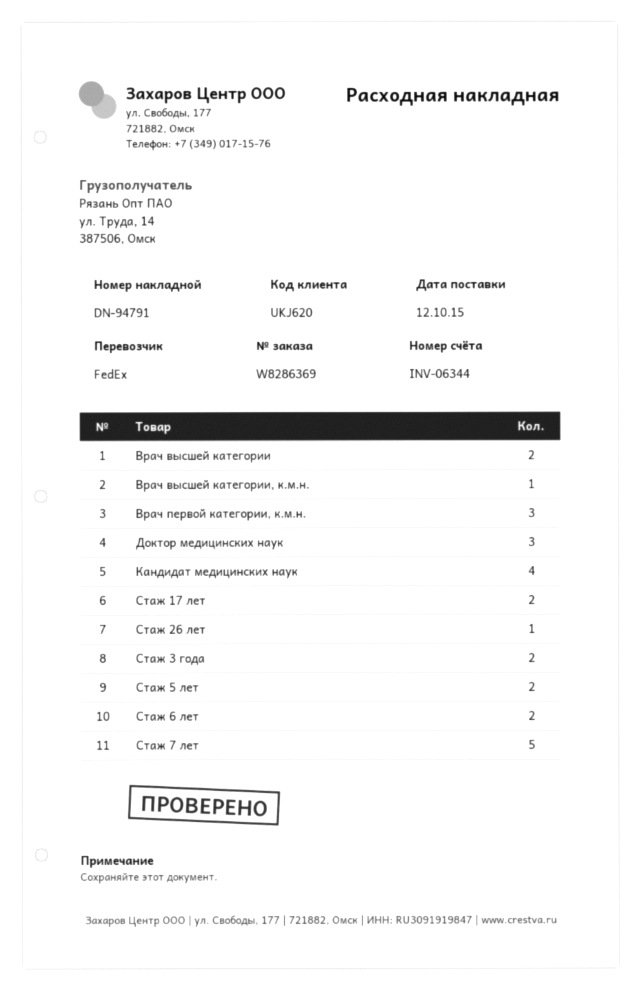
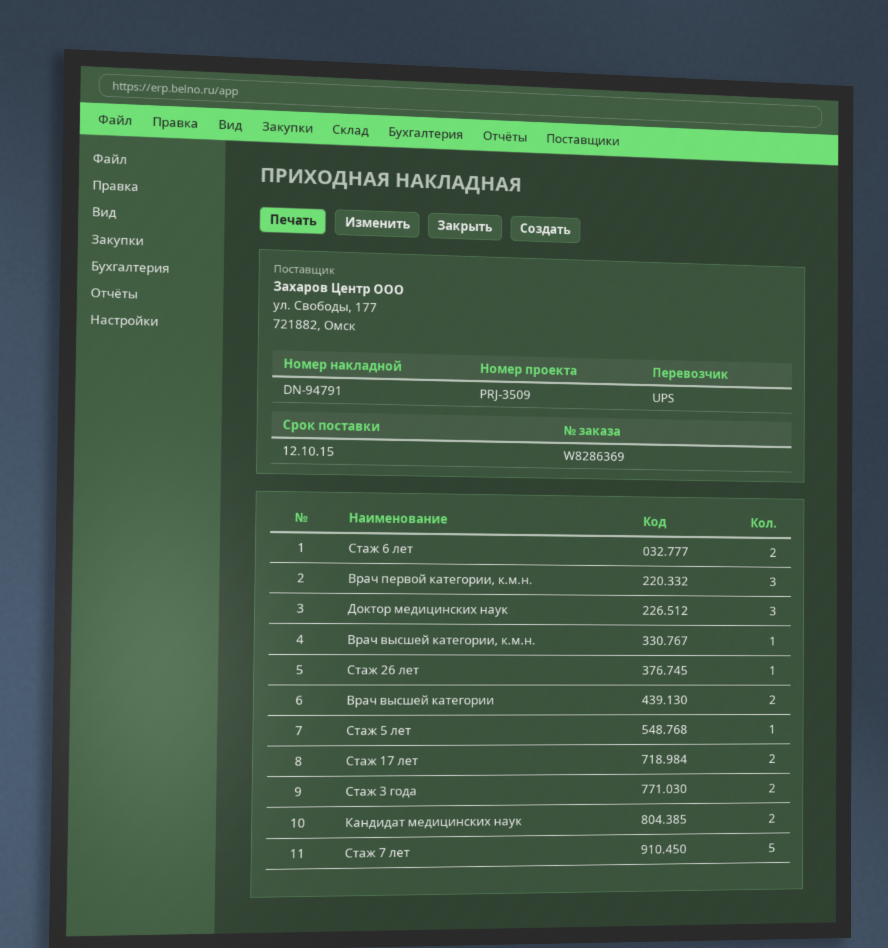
shipping method: FedEx -> UPS
Кандидат медицинских наук: 4 -> 2
Стаж 5 лет: 2 -> 1

